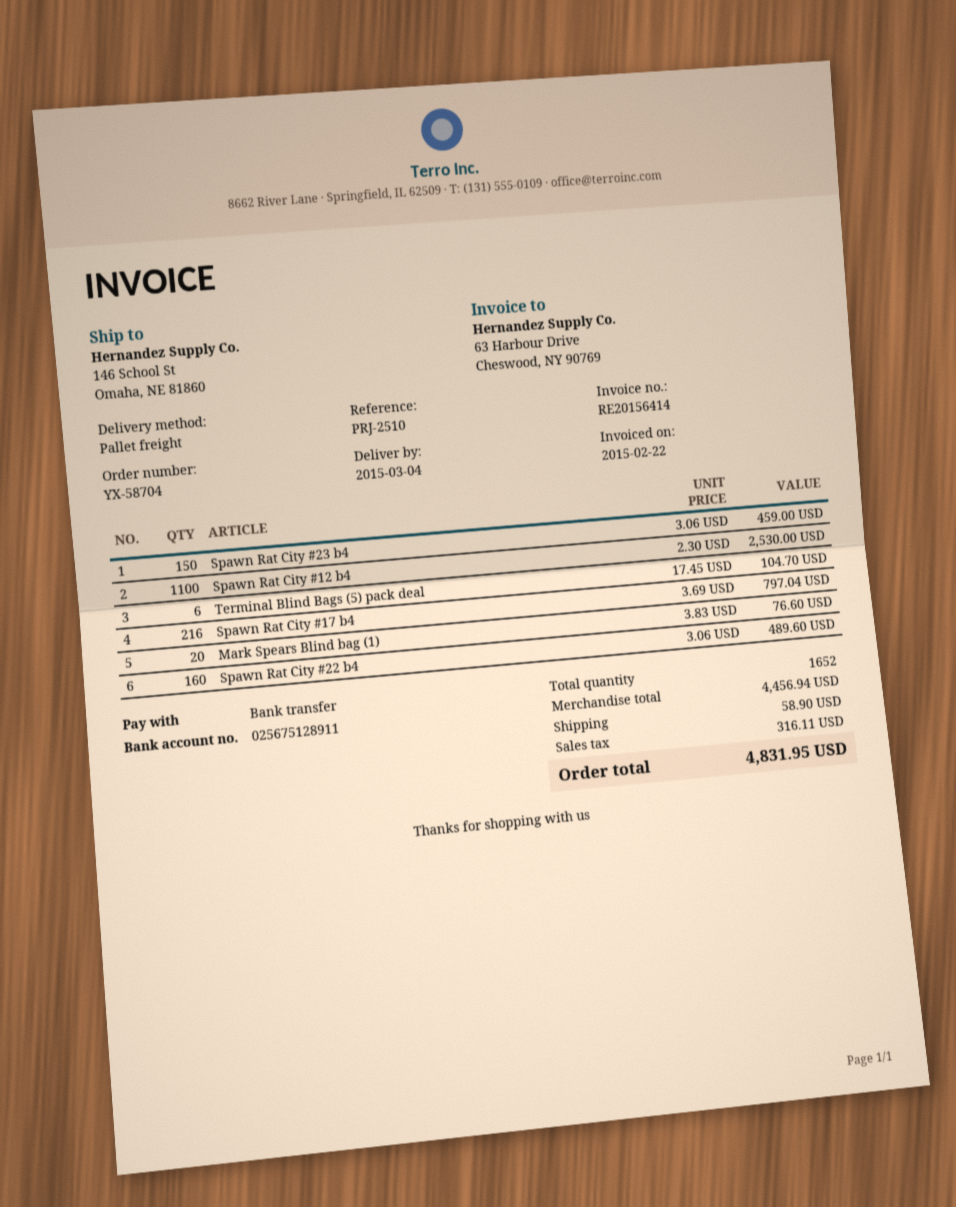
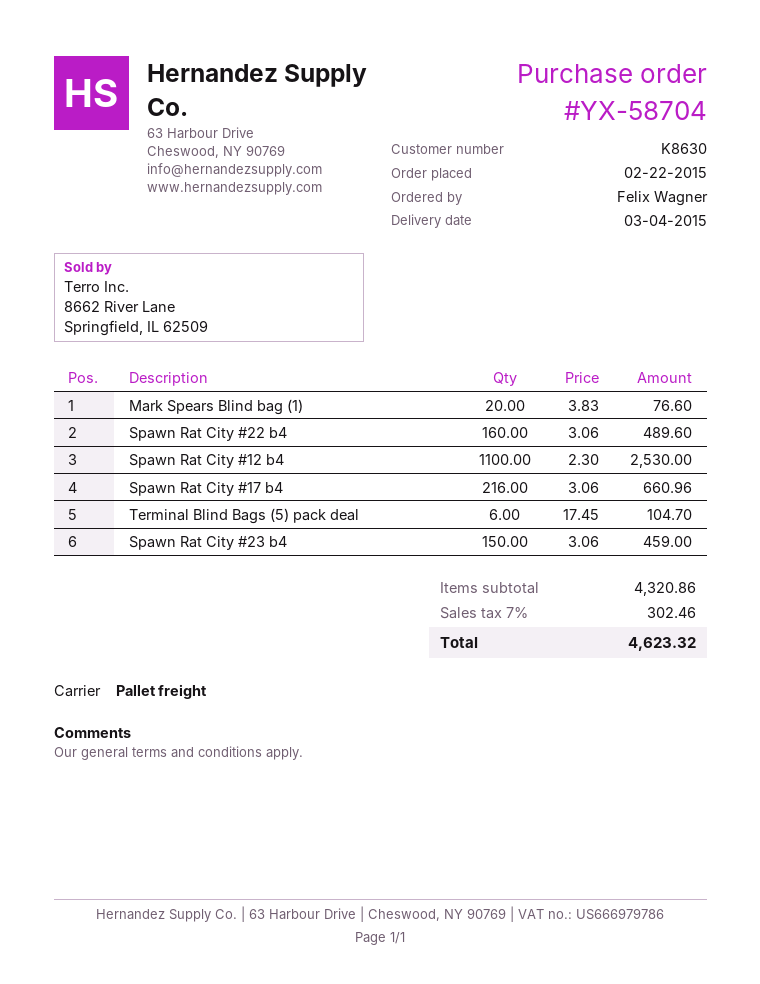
Spawn Rat City #17 b4: 216 x 3.69 = 797.04 -> 216 x 3.06 = 660.96
subtotal: 4456.94 -> 4320.86
shipping: 58.90 -> none
tax: 316.11 -> 302.46
total: 4831.95 -> 4623.32

